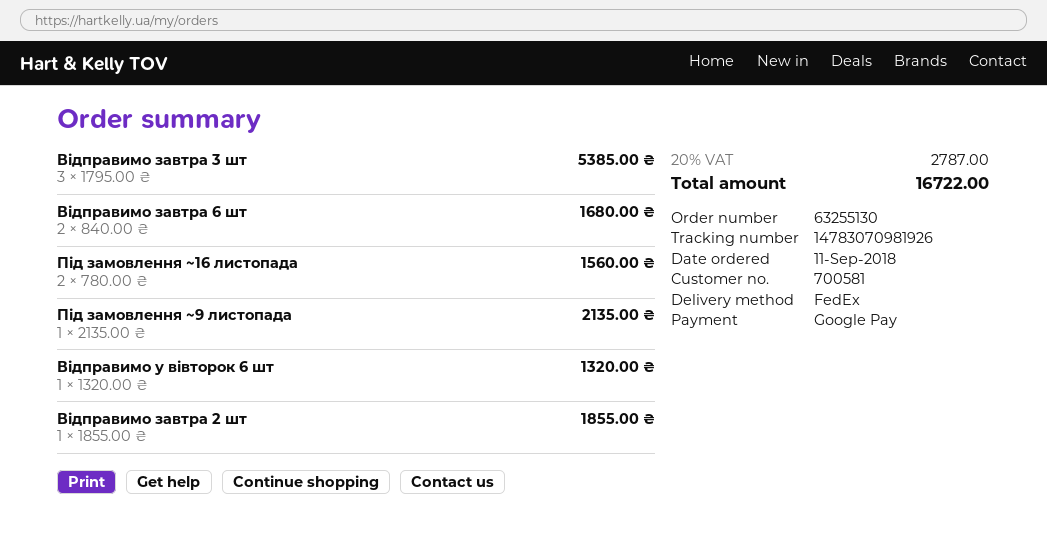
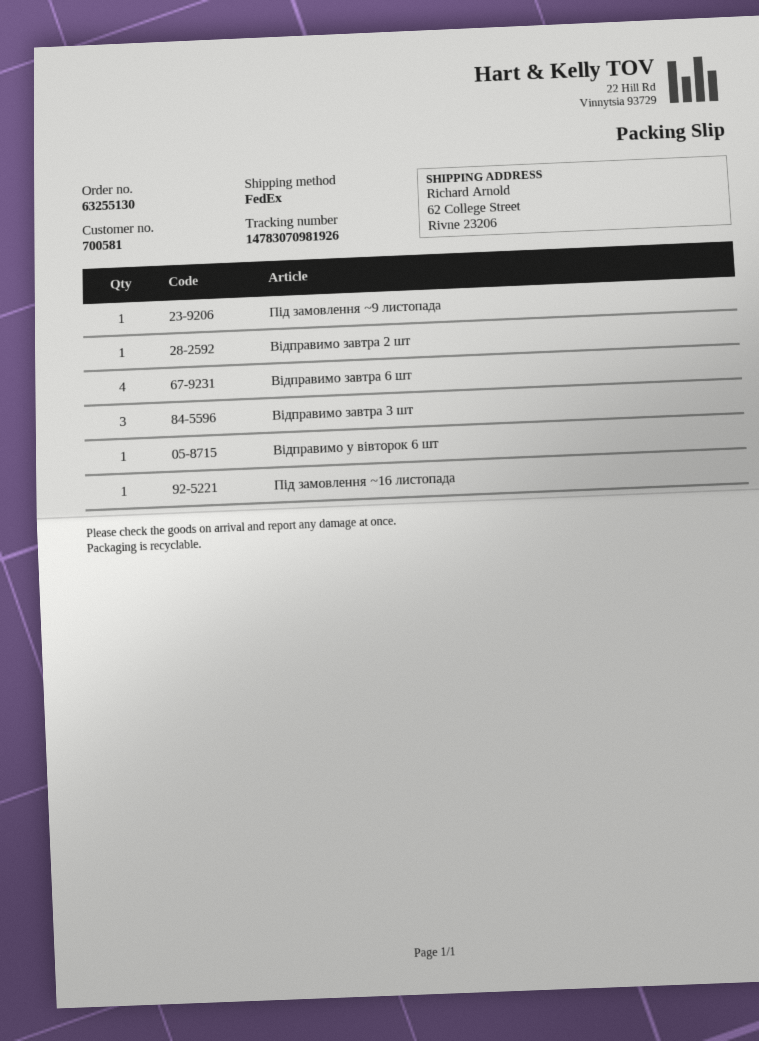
Відправимо завтра 6 шт: 2 -> 4
Під замовлення ~16 листопада: 2 -> 1

